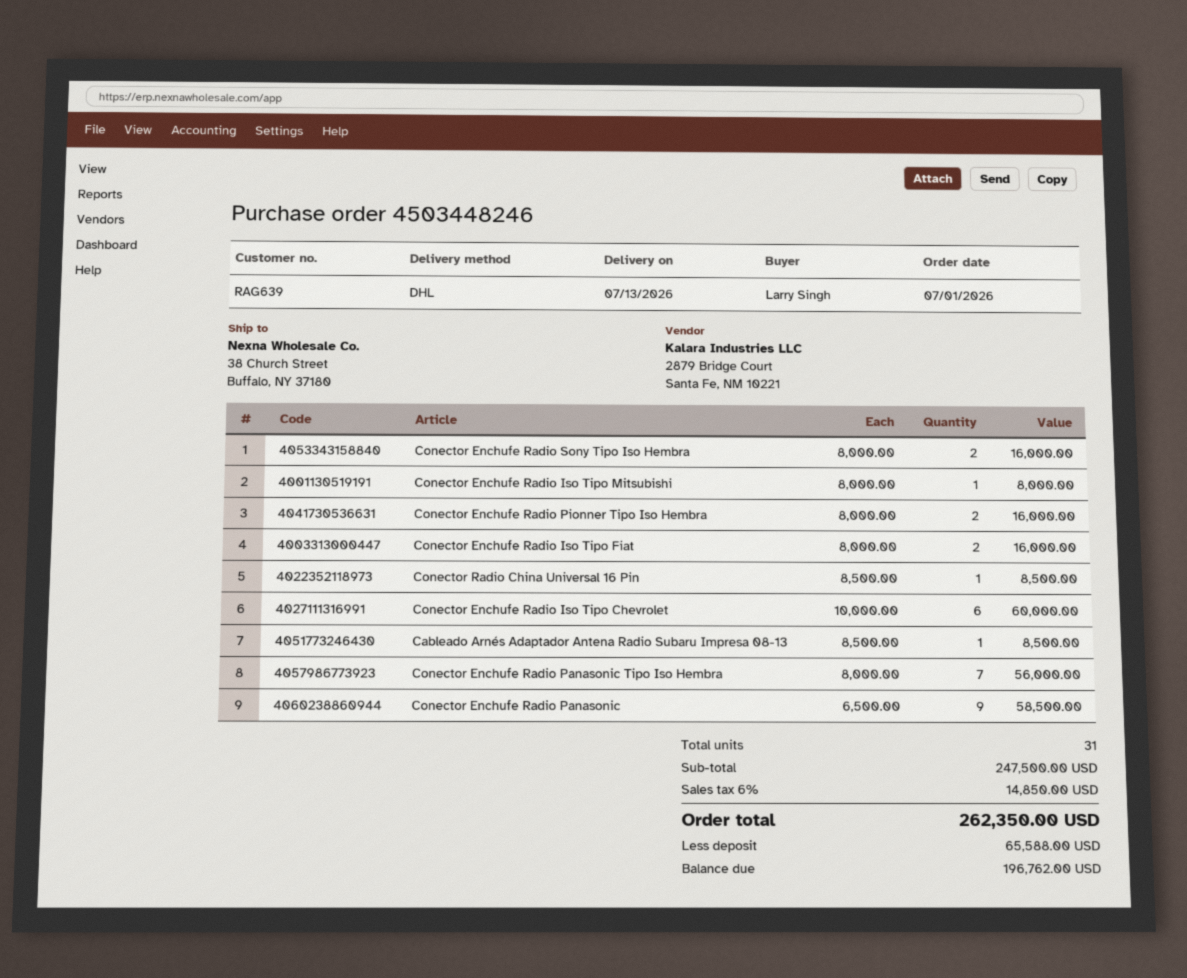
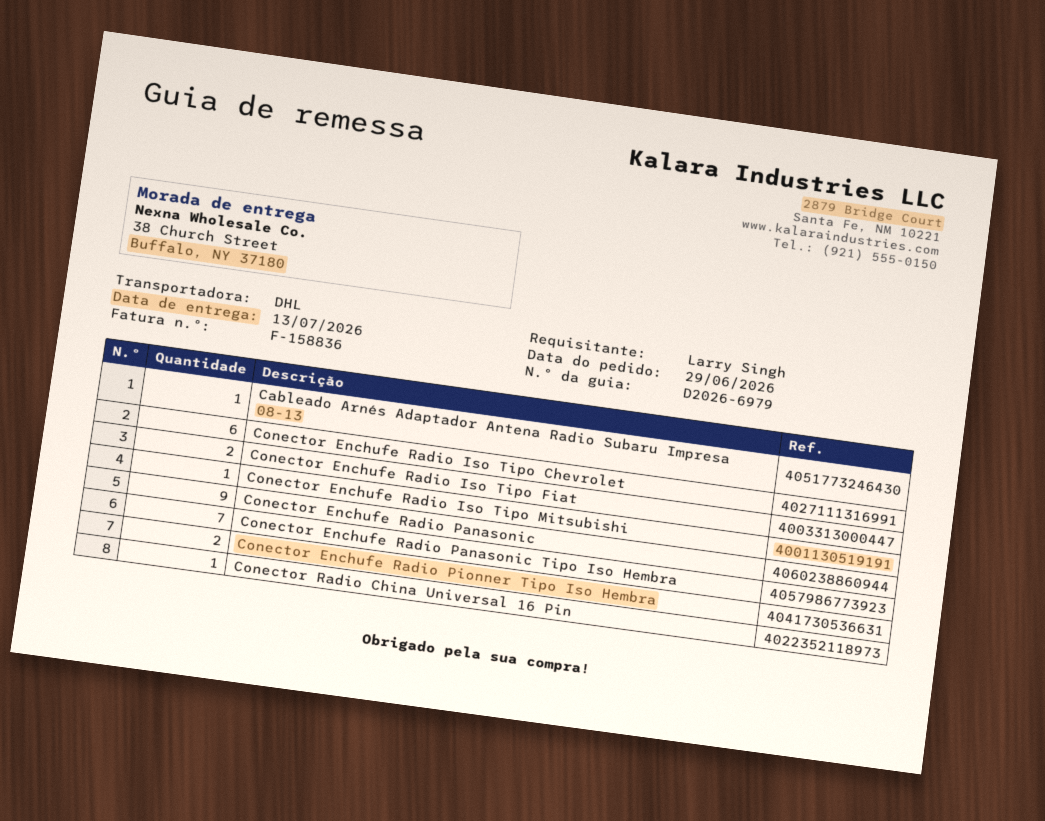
order date: 2026-07-01 -> 2026-06-29
Conector Enchufe Radio Sony Tipo Iso Hembra: 2 -> none

